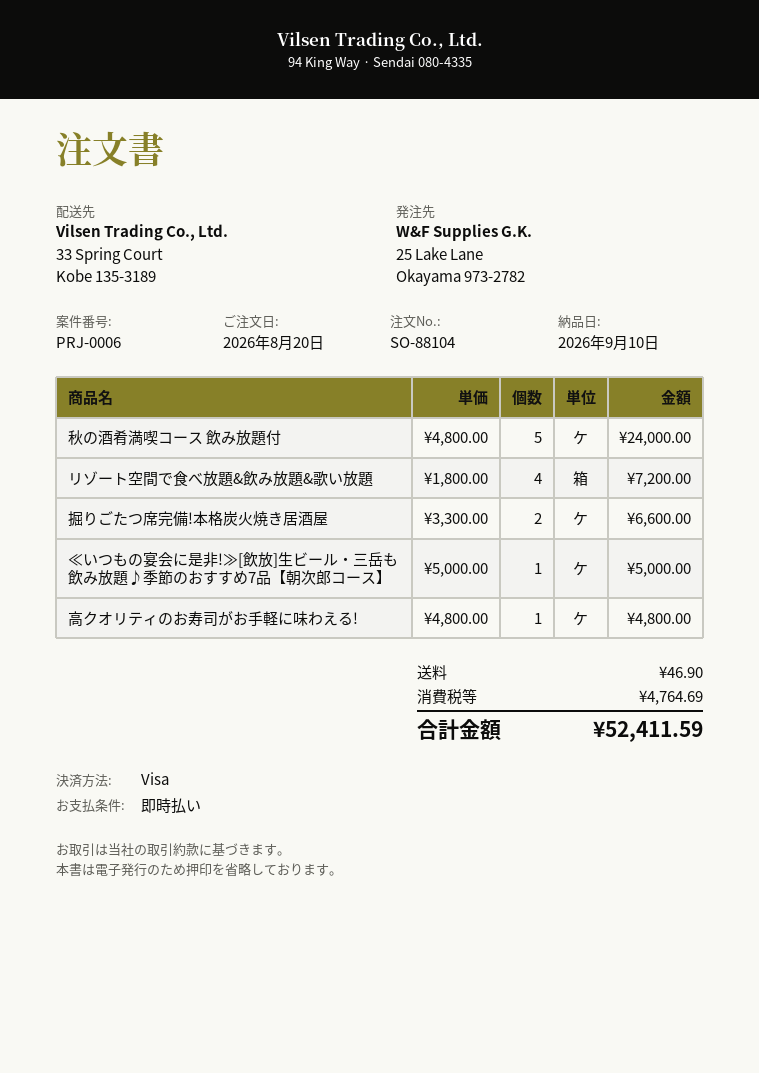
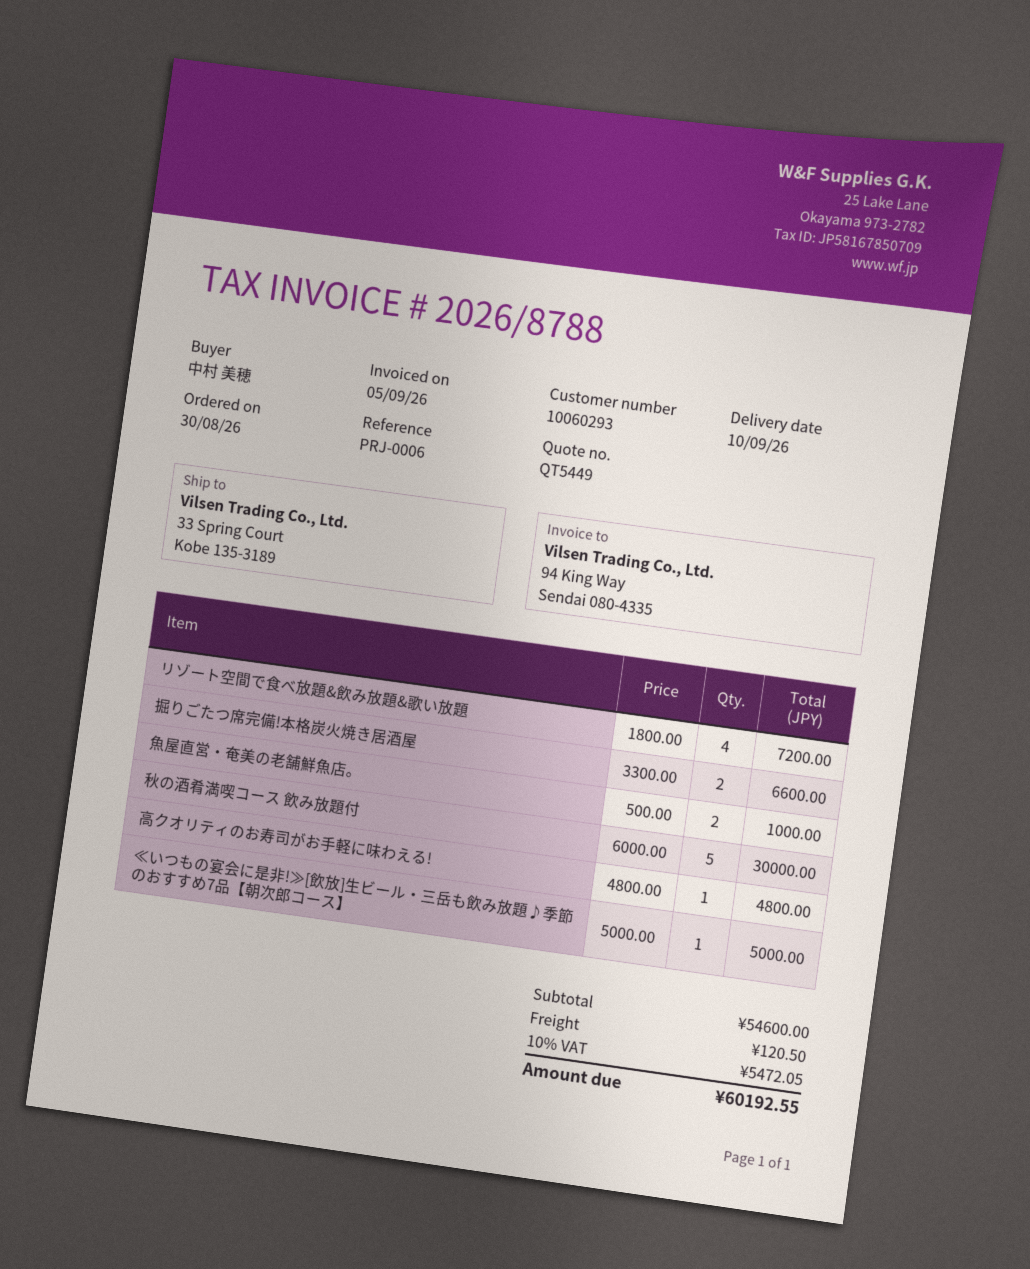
order date: 2026-08-20 -> 2026-08-30
秋の酒肴満喫コース 飲み放題付: 5 x 4800.00 = 24000.00 -> 5 x 6000.00 = 30000.00
魚屋直営・奄美の老舗鮮魚店。: none -> 2 x 500.00 = 1000.00
shipping: 46.90 -> 120.50
tax: 4764.69 -> 5472.05
total: 52411.59 -> 60192.55

